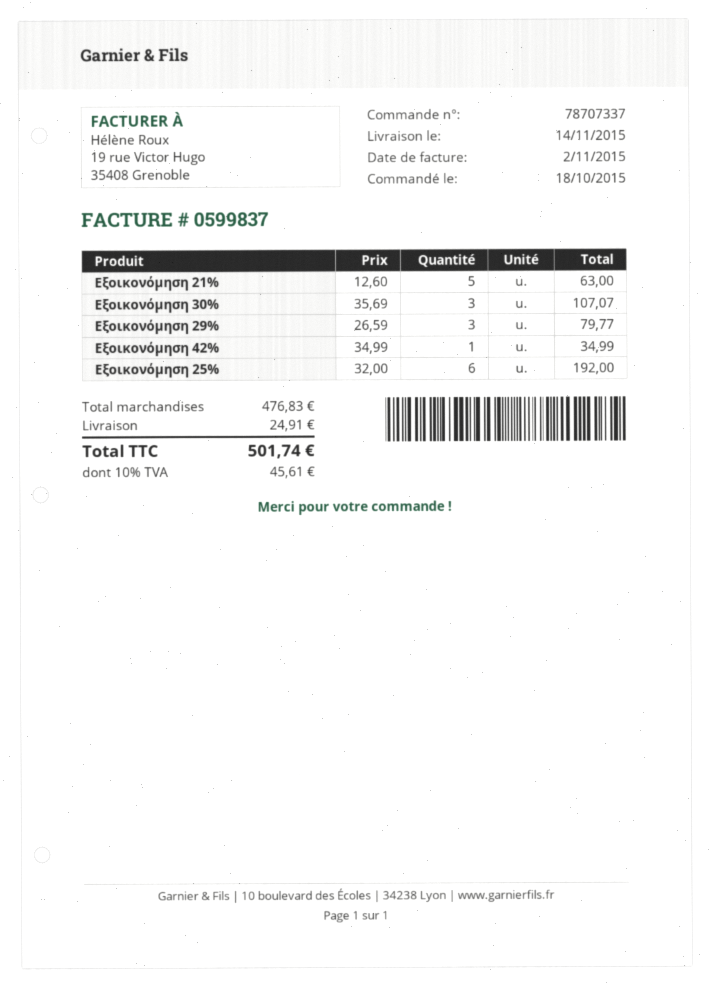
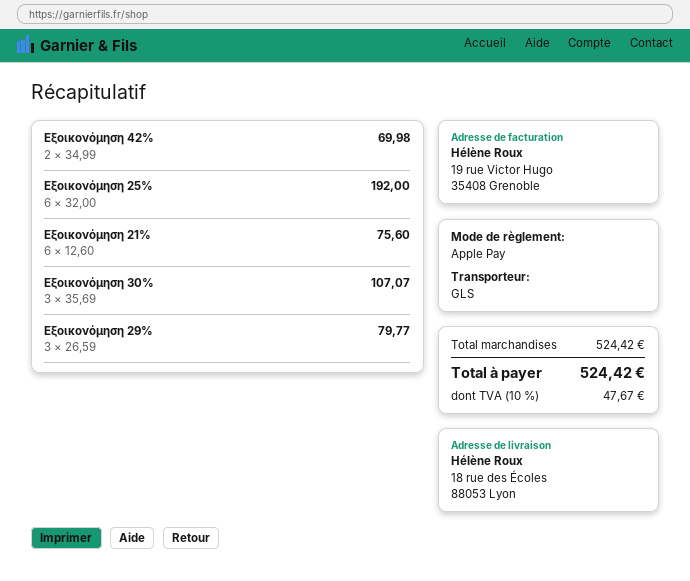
Εξοικονόμηση 21%: 5 x 12.60 = 63.00 -> 6 x 12.60 = 75.60
Εξοικονόμηση 42%: 1 x 34.99 = 34.99 -> 2 x 34.99 = 69.98
subtotal: 476.83 -> 524.42
shipping: 24.91 -> none
tax: 10% = 45.61 -> 10% = 47.67
total: 501.74 -> 524.42

